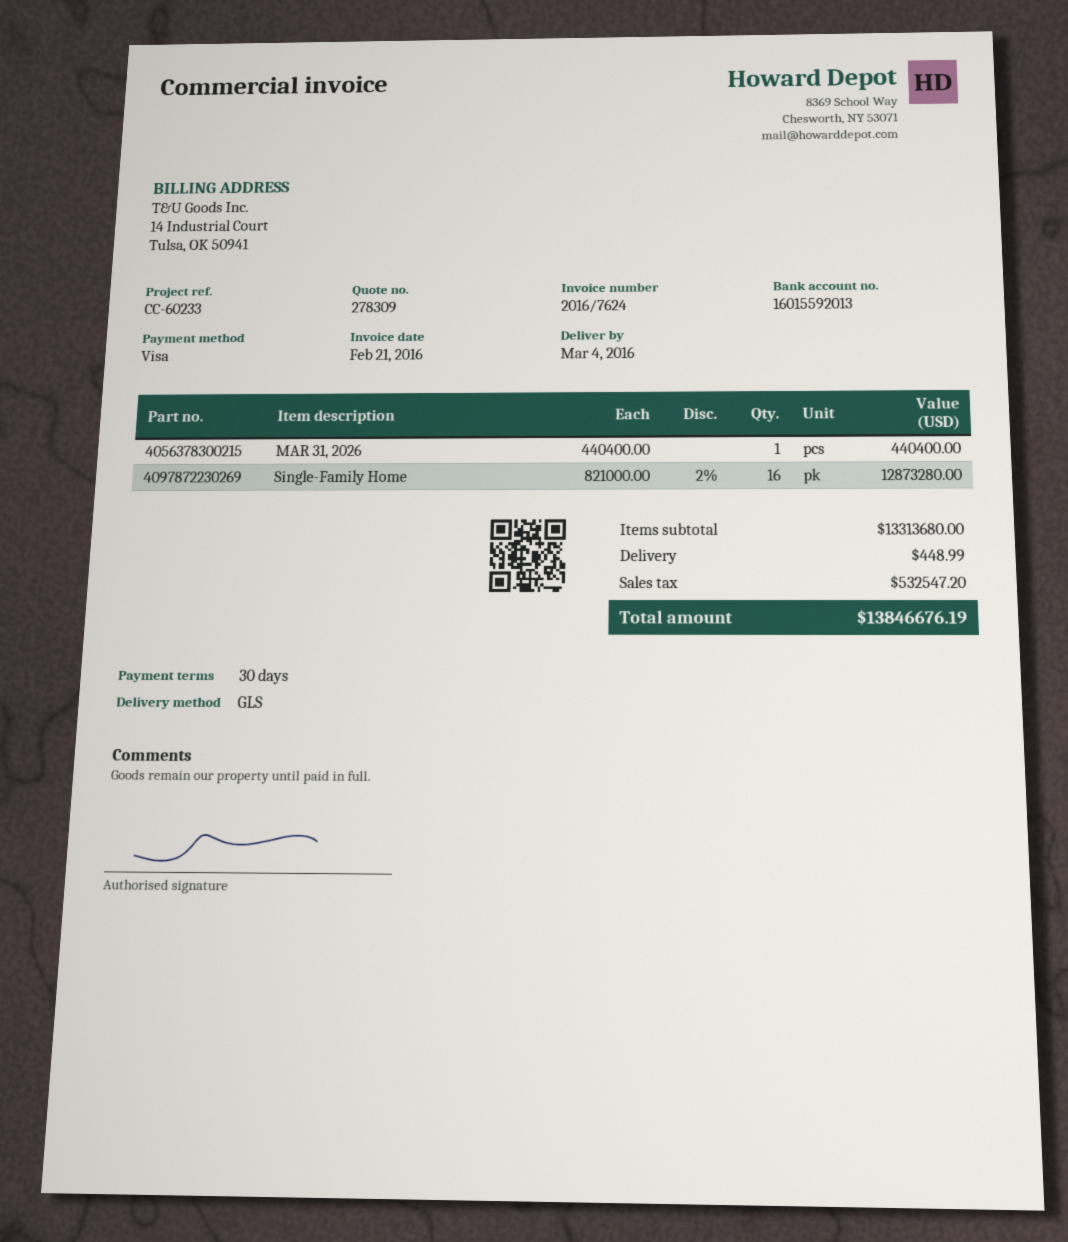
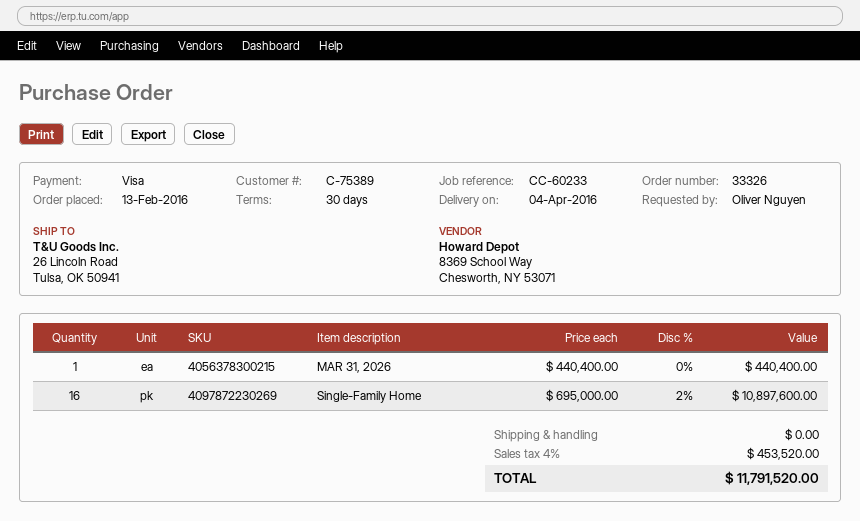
delivery date: 2016-03-04 -> 2016-04-04
Single-Family Home: 16 x 821000.00 - 2% = 12873280.00 -> 16 x 695000.00 - 2% = 10897600.00
shipping: 448.99 -> 0.00
tax: 532547.20 -> 453520.00
total: 13846676.19 -> 11791520.00

